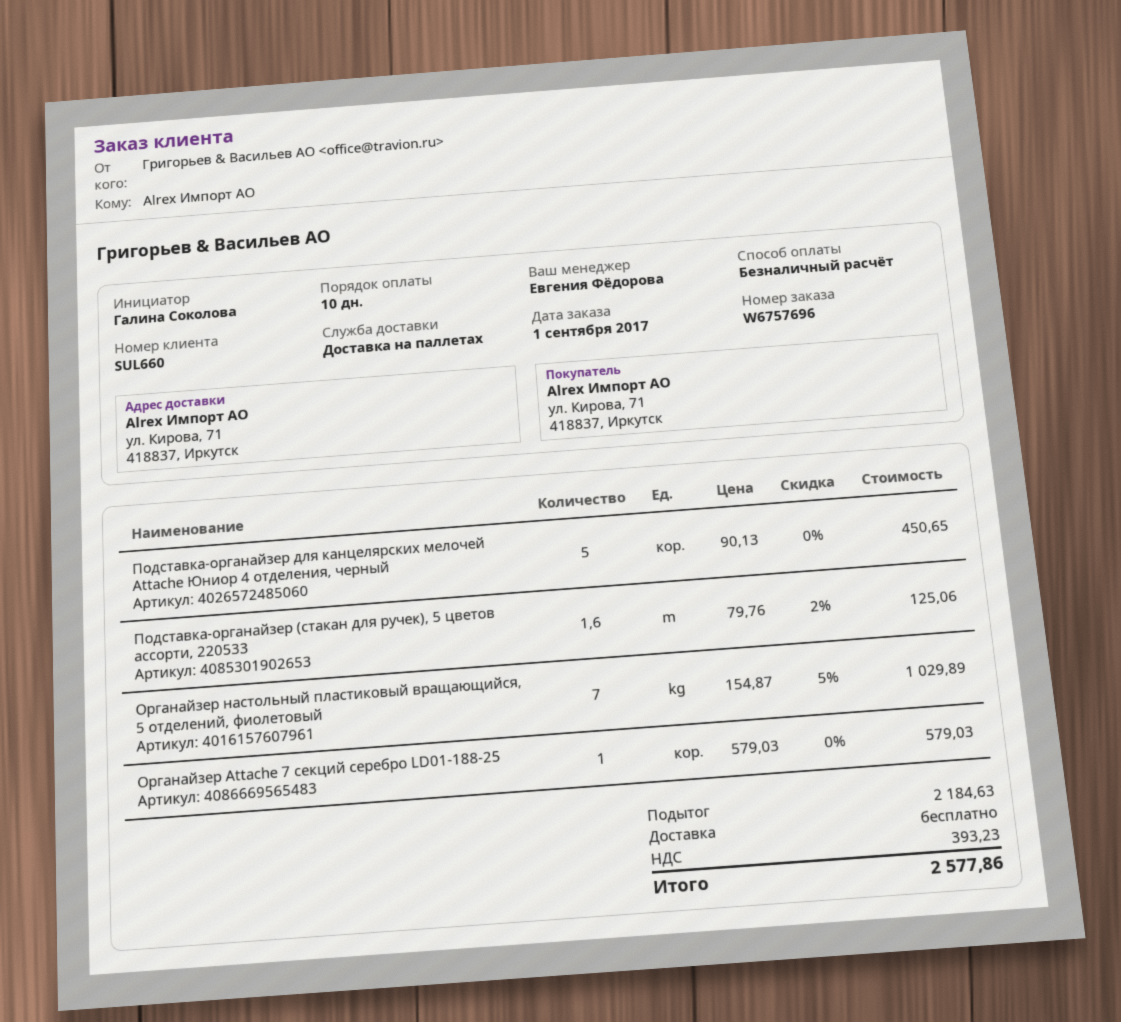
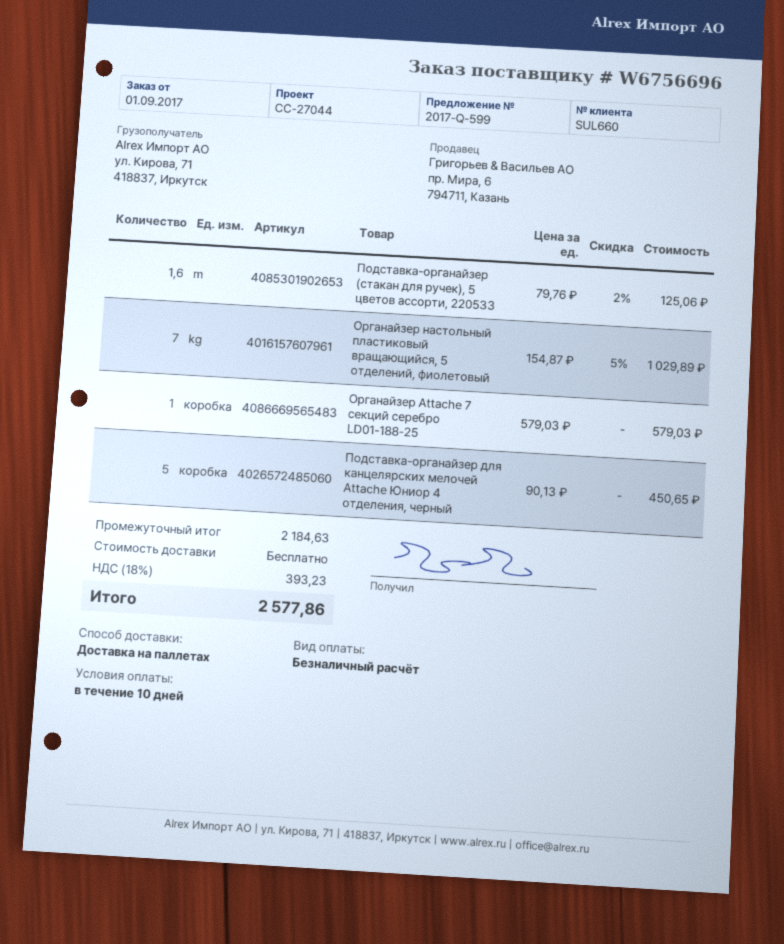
order number: W6757696 -> W6756696

